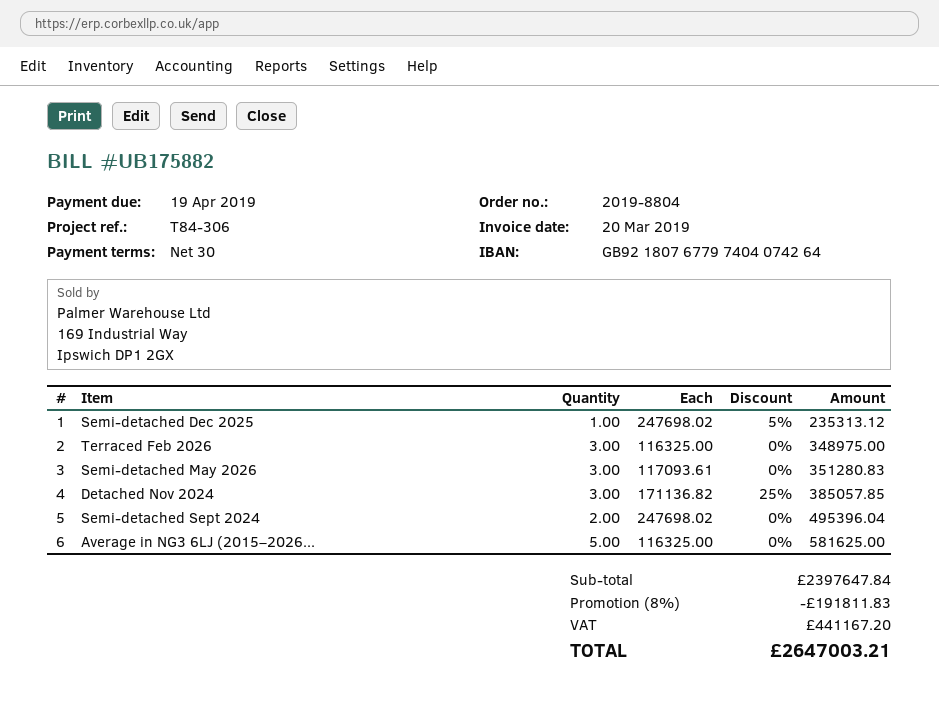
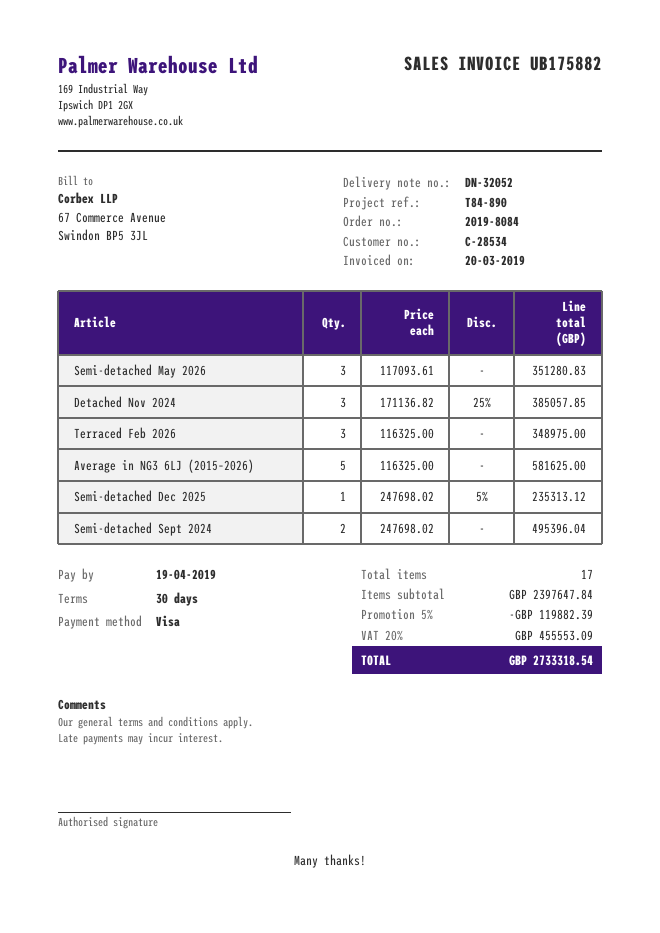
order number: 2019-8804 -> 2019-8084
reference: T84-306 -> T84-890
discount: 8% = 191811.83 -> 5% = 119882.39
tax: 441167.20 -> 455553.09
total: 2647003.21 -> 2733318.54

